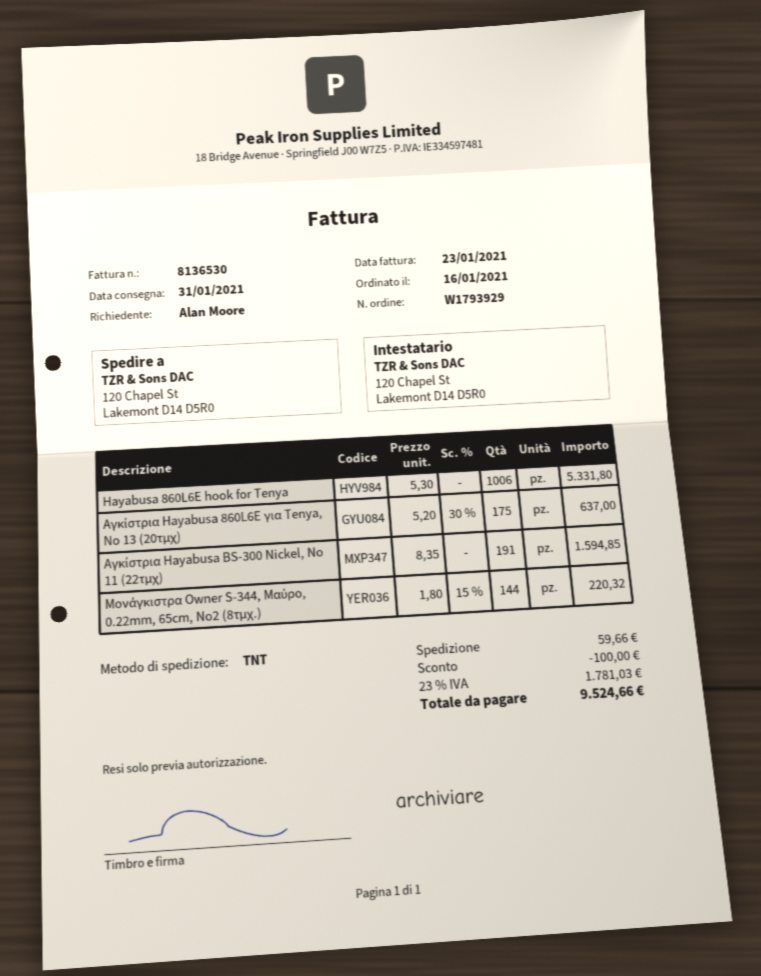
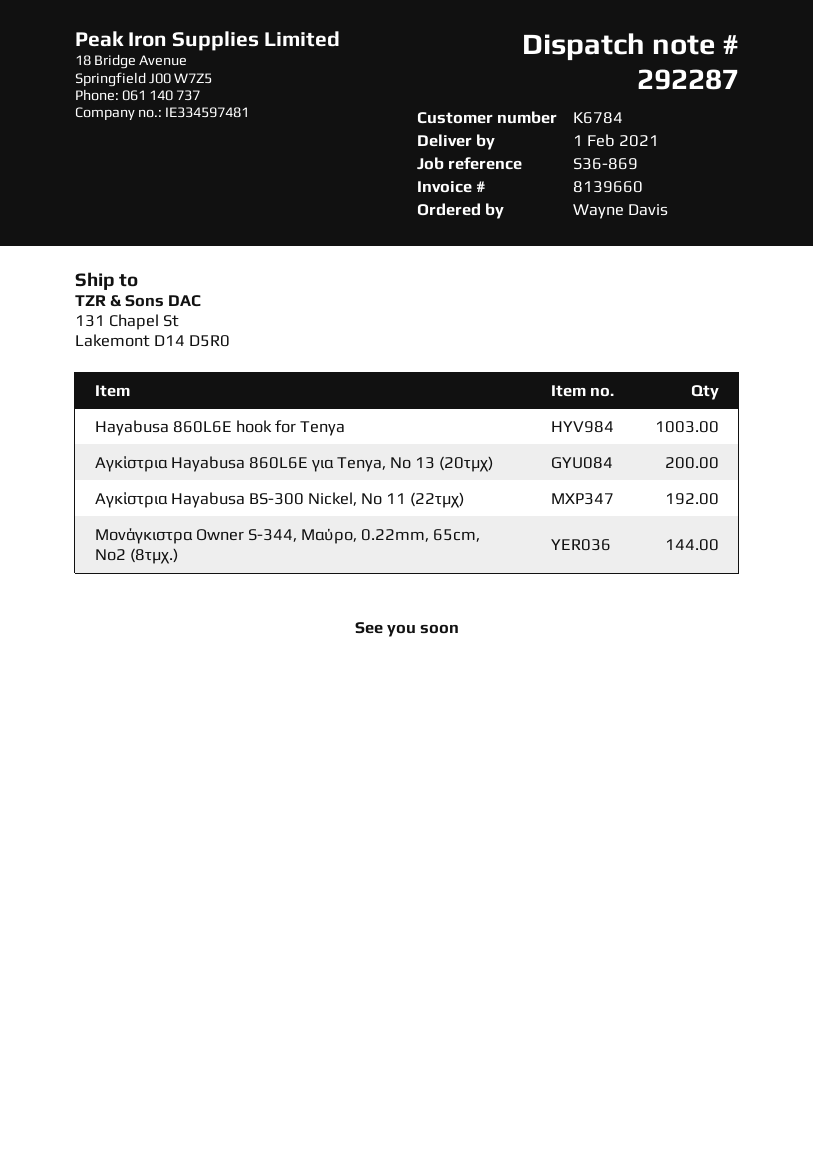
delivery date: 2021-01-31 -> 2021-02-01
invoice number: 8136530 -> 8139660
ordered by: Alan Moore -> Wayne Davis
ship to: 120 Chapel St, Lakemont D14 D5R0 -> 131 Chapel St, Lakemont D14 D5R0
Hayabusa 860L6E hook for Tenya: 1006 -> 1003
Αγκίστρια Hayabusa 860L6E για Tenya, No 13 (20τμχ): 175 -> 200
Αγκίστρια Hayabusa BS-300 Nickel, No 11 (22τμχ): 191 -> 192

